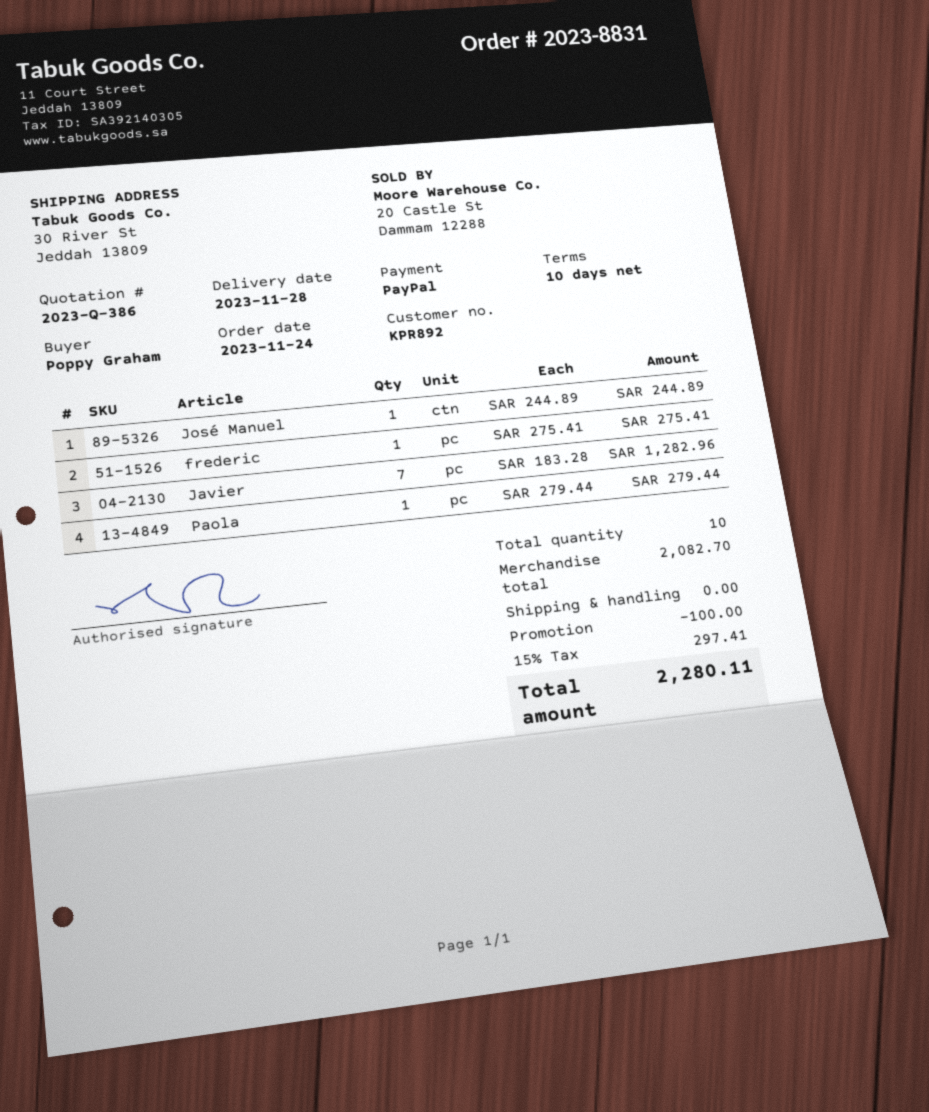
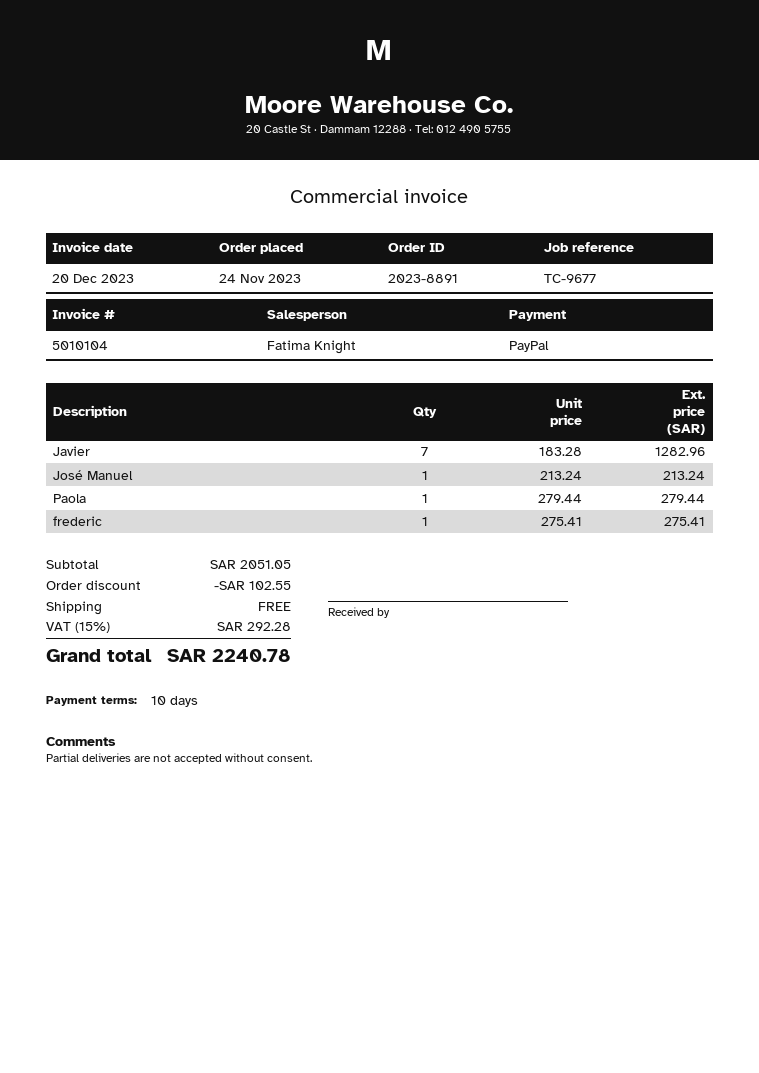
order number: 2023-8831 -> 2023-8891
José Manuel: 1 x 244.89 = 244.89 -> 1 x 213.24 = 213.24
subtotal: 2082.70 -> 2051.05
discount: 100.00 -> 102.55
tax: 15% = 297.41 -> 15% = 292.28
total: 2280.11 -> 2240.78

